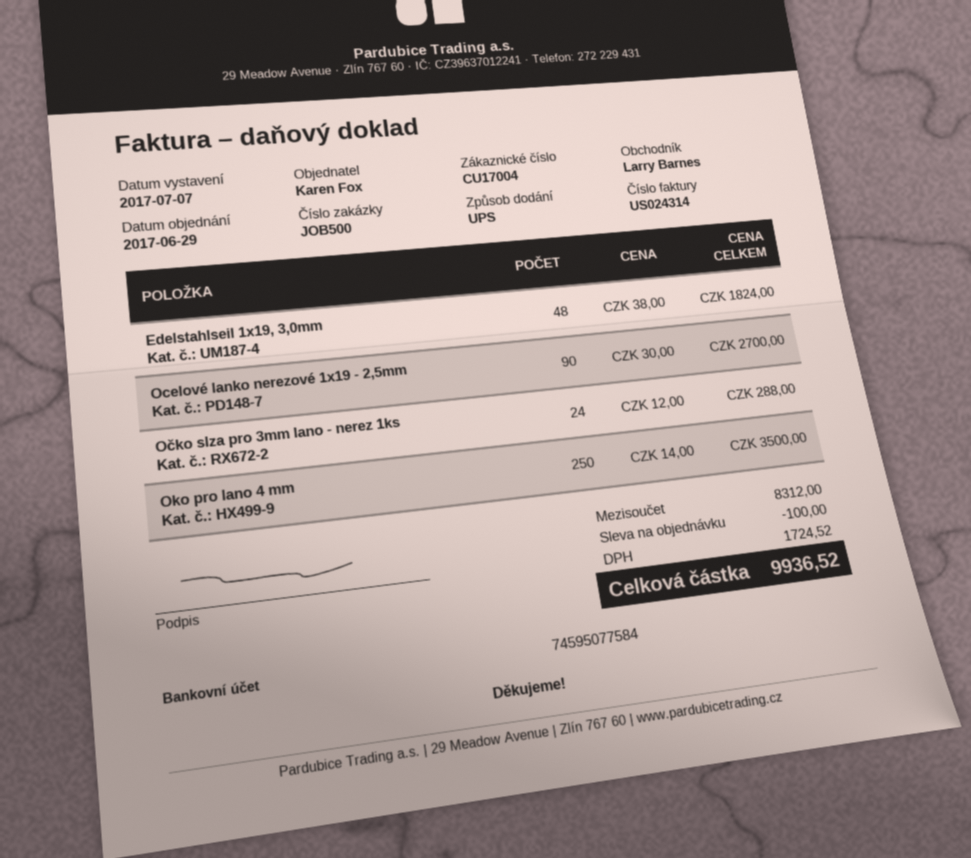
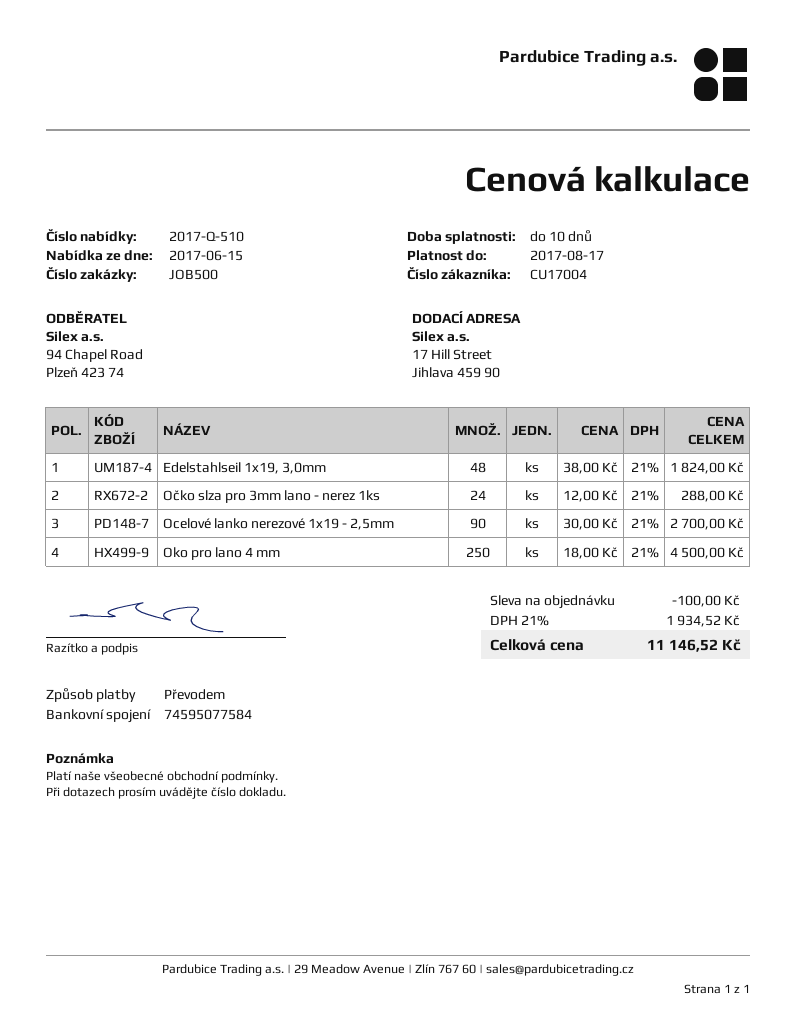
Oko pro lano 4 mm: 250 x 14.00 = 3500.00 -> 250 x 18.00 = 4500.00
tax: 1724.52 -> 1934.52
total: 9936.52 -> 11146.52

